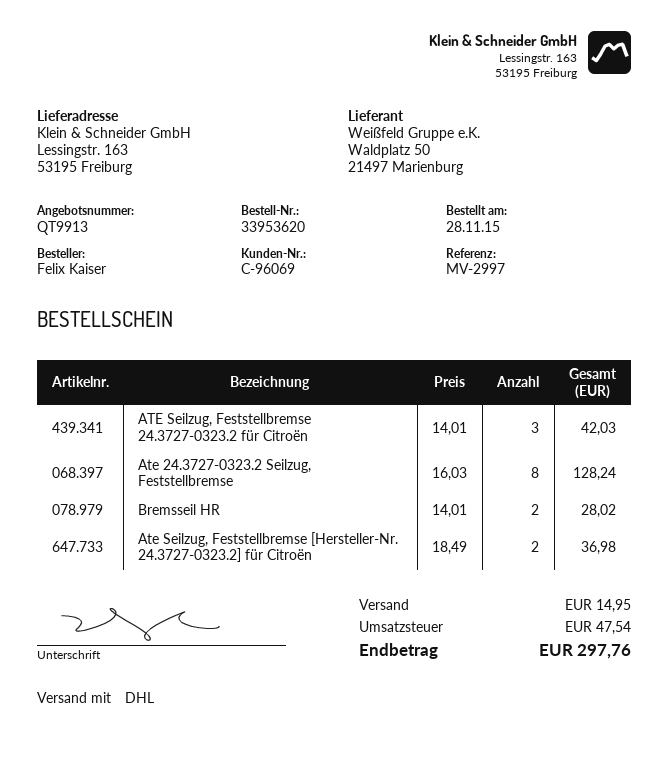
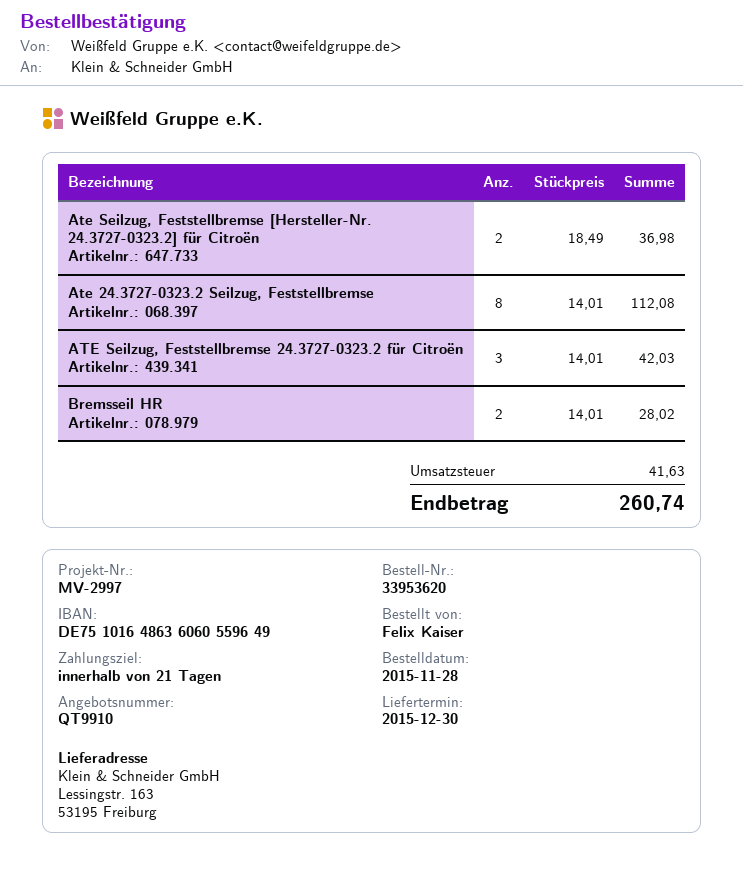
quote number: QT9913 -> QT9910
Ate 24.3727-0323.2 Seilzug, Feststellbremse: 8 x 16.03 = 128.24 -> 8 x 14.01 = 112.08
shipping: 14.95 -> none
tax: 47.54 -> 41.63
total: 297.76 -> 260.74

